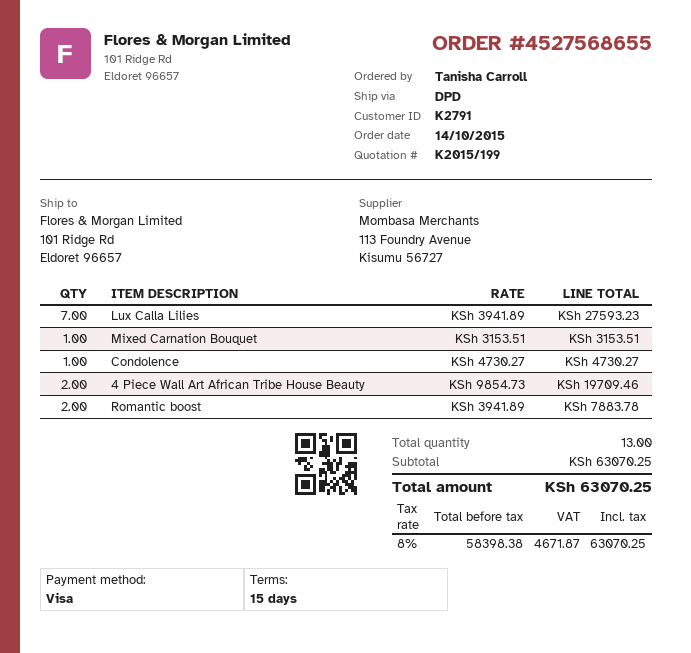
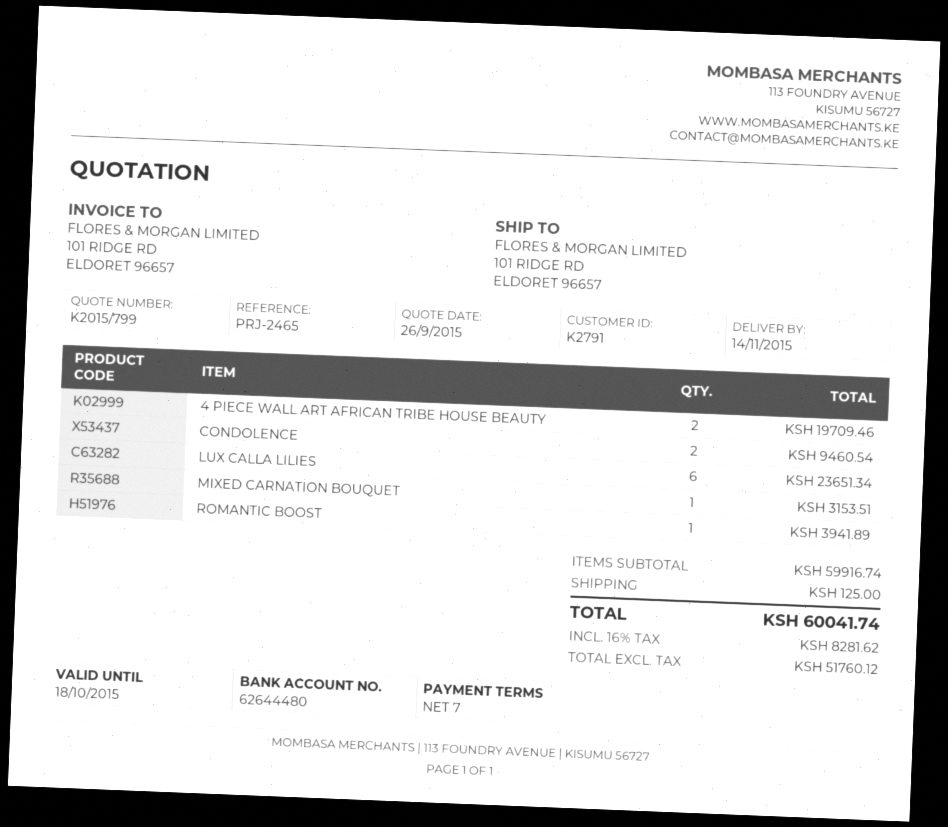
quote number: K2015/199 -> K2015/799
payment terms: 15 days -> 7 days
Lux Calla Lilies: 7 for 27593.23 -> 6 for 23651.34
Condolence: 1 for 4730.27 -> 2 for 9460.54
Romantic boost: 2 for 7883.78 -> 1 for 3941.89
subtotal: 63070.25 -> 59916.74
shipping: none -> 125.00
net: 58398.38 -> 51760.12
tax: 8% = 4671.87 -> 16% = 8281.62
total: 63070.25 -> 60041.74

